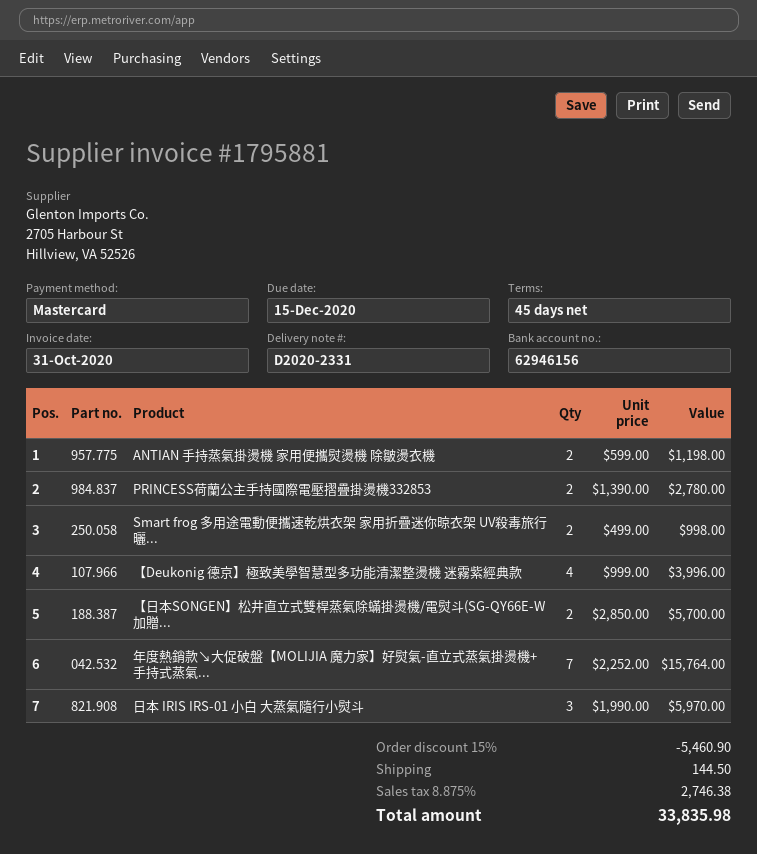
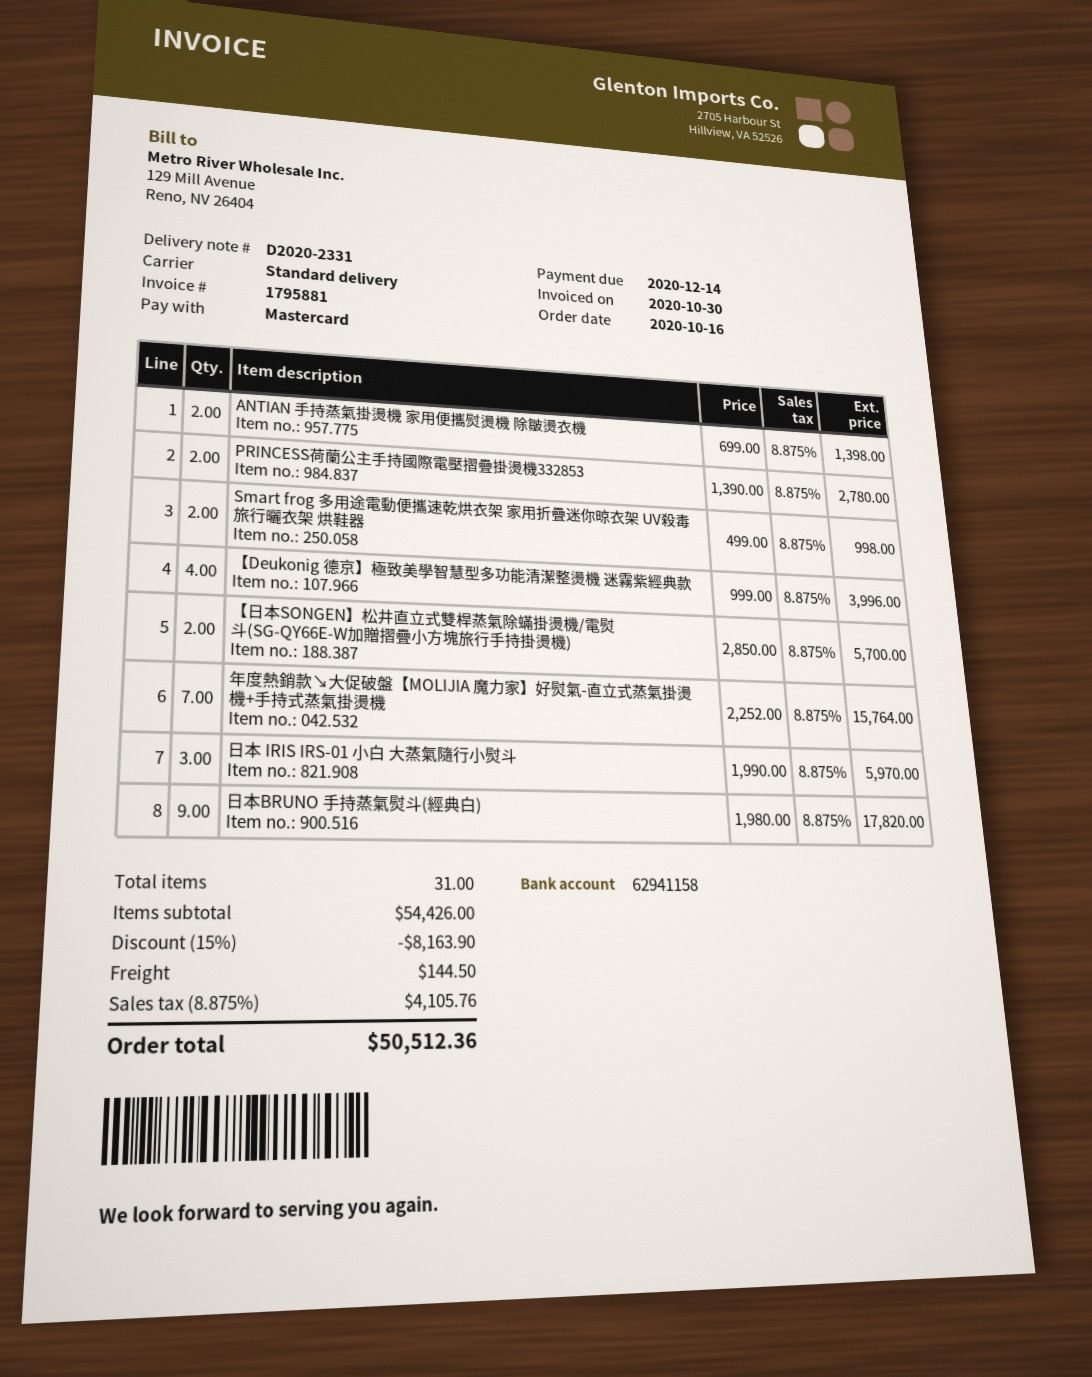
invoice date: 2020-10-31 -> 2020-10-30
due date: 2020-12-15 -> 2020-12-14
bank account: 62946156 -> 62941158
ANTIAN 手持蒸氣掛燙機 家用便攜熨燙機 除皺燙衣機: 2 x 599.00 = 1198.00 -> 2 x 699.00 = 1398.00
日本BRUNO 手持蒸氣熨斗(經典白): none -> 9 x 1980.00 = 17820.00
discount: 15% = 5460.90 -> 15% = 8163.90
tax: 8.875% = 2746.38 -> 8.875% = 4105.76
total: 33835.98 -> 50512.36

